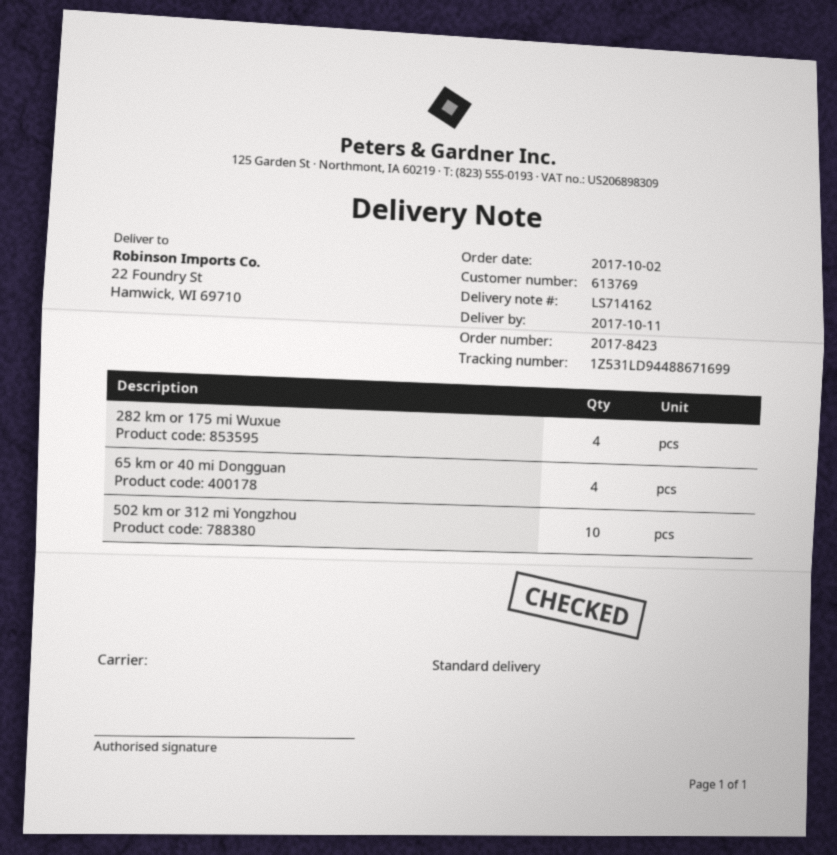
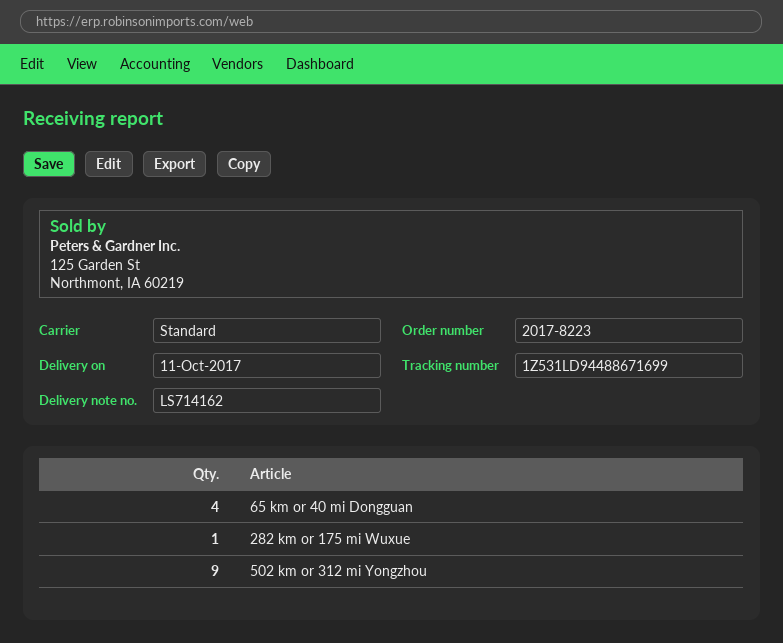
order number: 2017-8423 -> 2017-8223
282 km or 175 mi Wuxue: 4 -> 1
502 km or 312 mi Yongzhou: 10 -> 9

